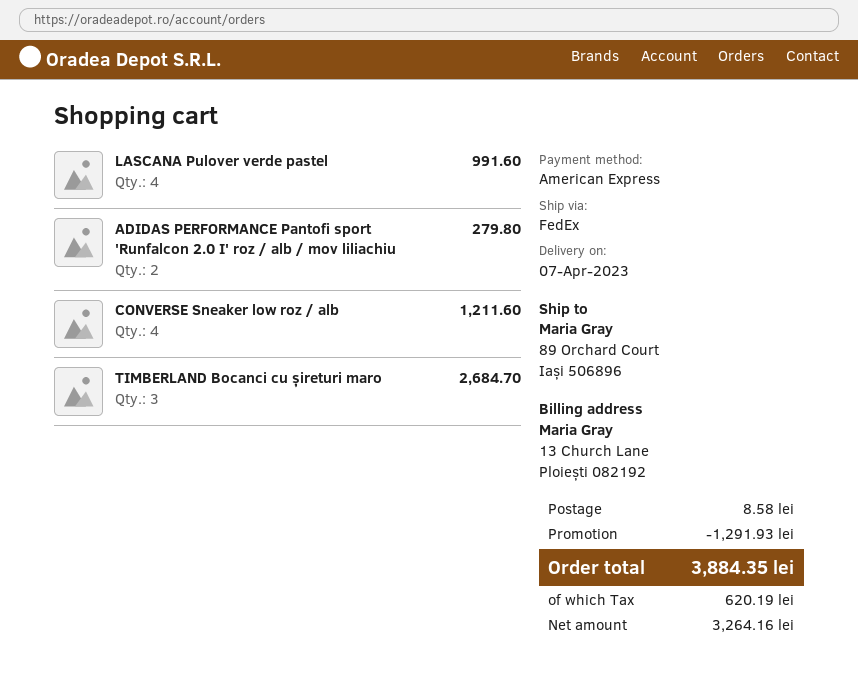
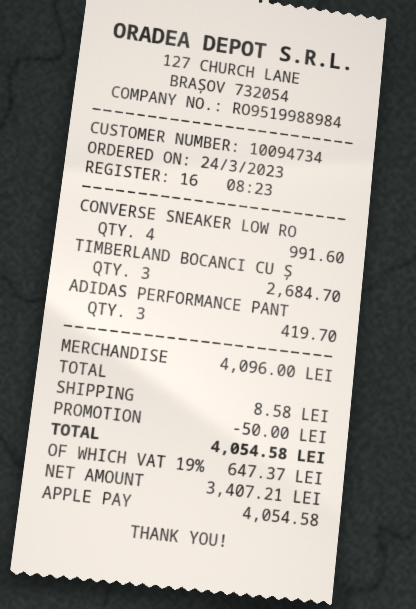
payment method: American Express -> Apple Pay
LASCANA Pulover verde pastel: 4 for 991.60 -> none
ADIDAS PERFORMANCE Pantofi sport 'Runfalcon 2.0 I' roz / alb / mov liliachiu: 2 for 279.80 -> 3 for 419.70
CONVERSE Sneaker low roz / alb: 4 for 1211.60 -> 4 for 991.60
discount: 1291.93 -> 50.00
net: 3264.16 -> 3407.21
tax: 620.19 -> 647.37
total: 3884.35 -> 4054.58

